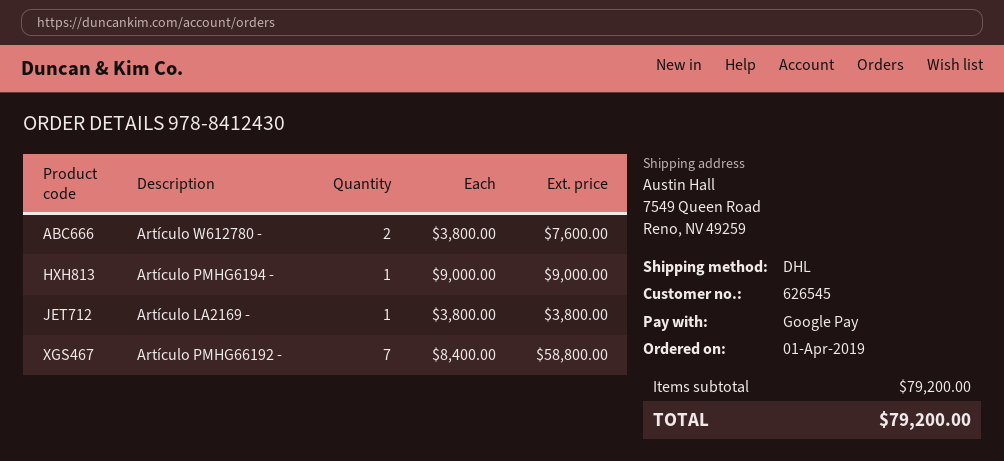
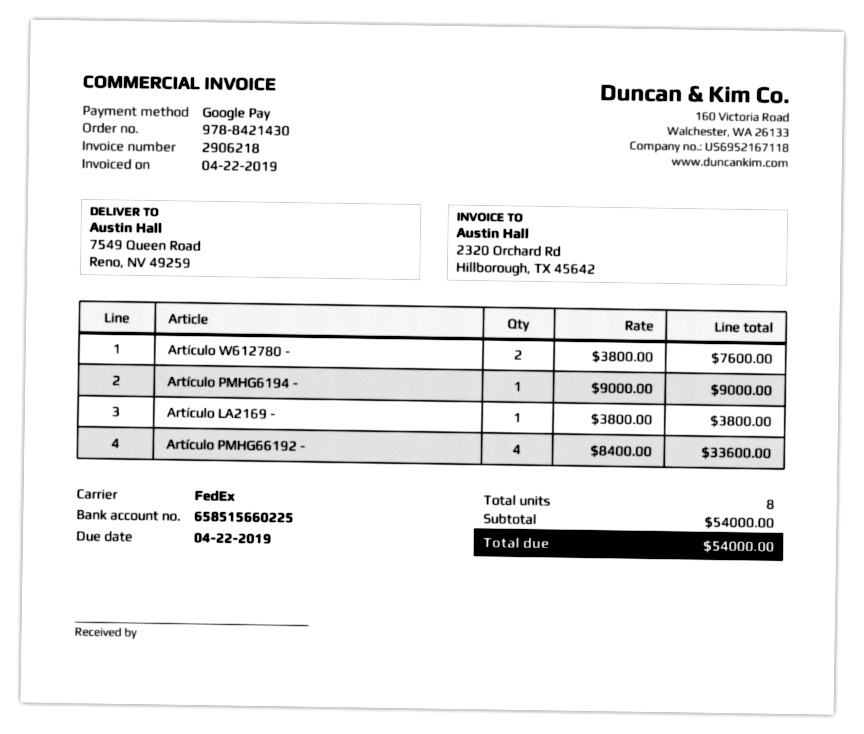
order number: 978-8412430 -> 978-8421430
shipping method: DHL -> FedEx
Artículo PMHG66192 -: 7 x 8400.00 = 58800.00 -> 4 x 8400.00 = 33600.00
subtotal: 79200.00 -> 54000.00
total: 79200.00 -> 54000.00

